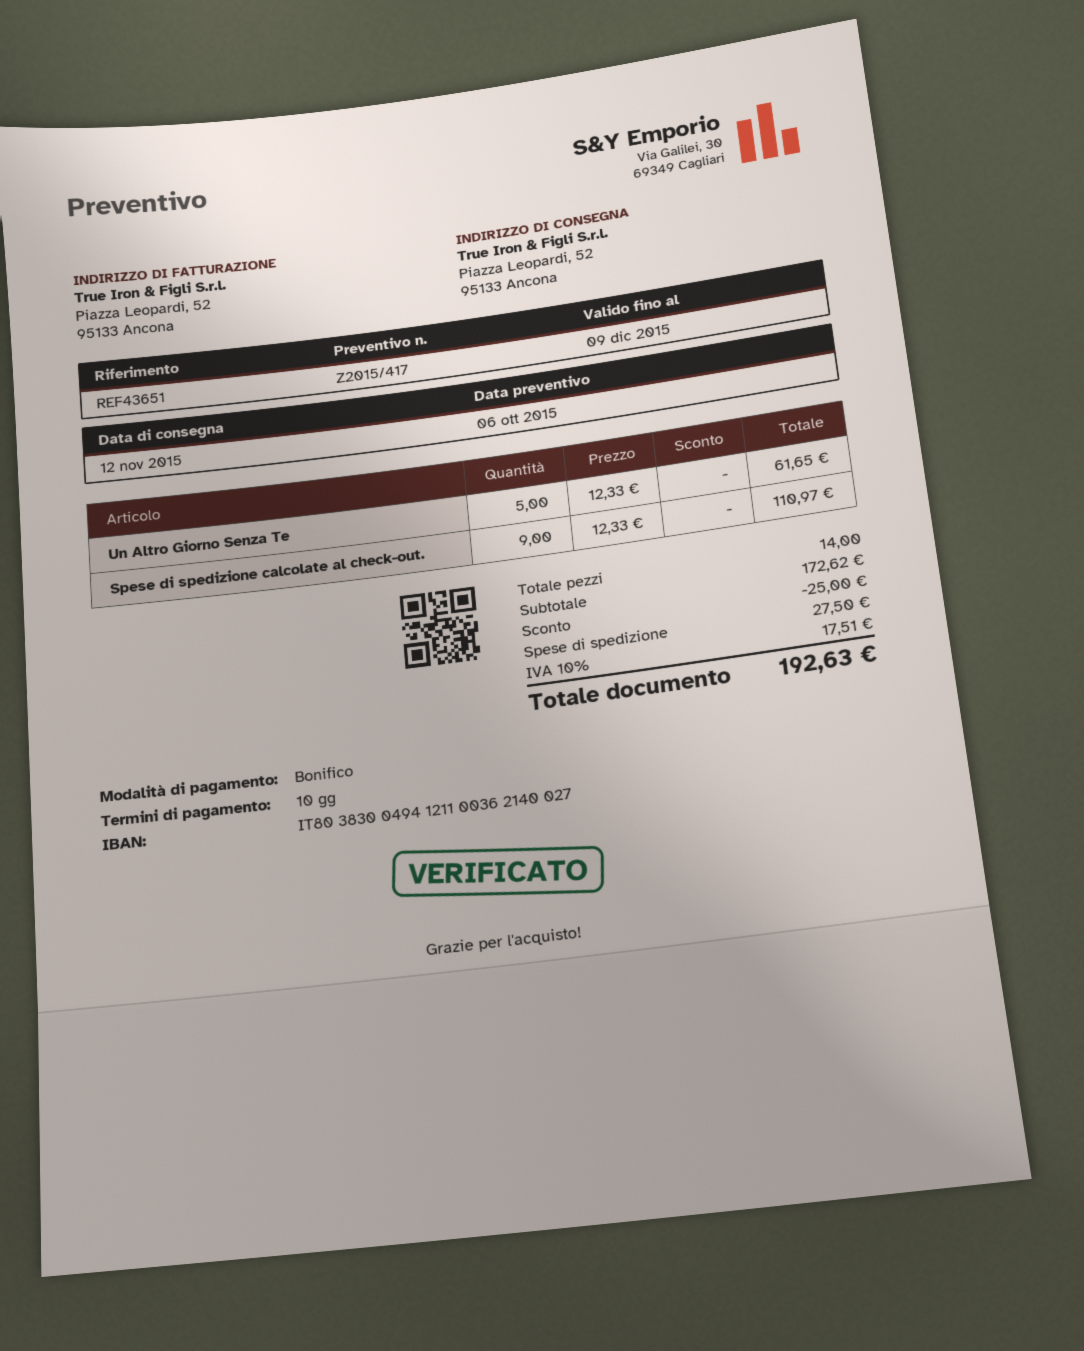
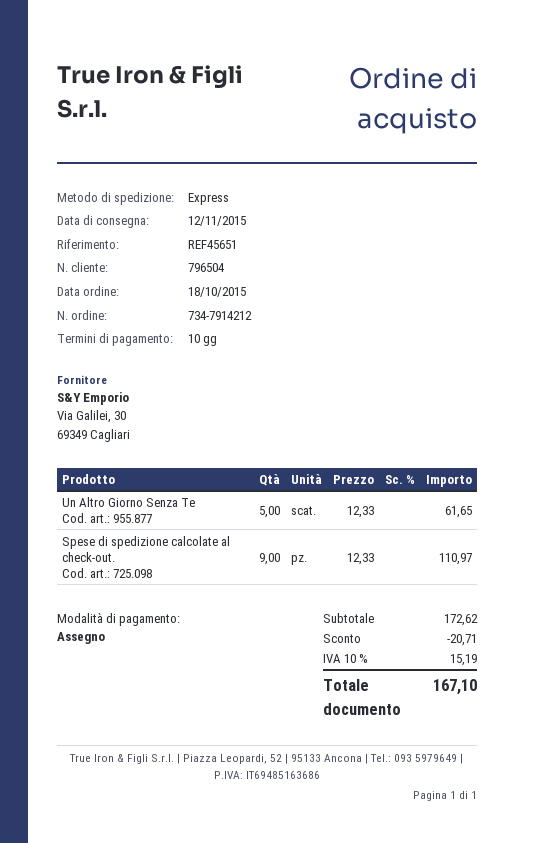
reference: REF43651 -> REF45651
payment method: bank transfer -> cheque
discount: 25.00 -> 20.71
shipping: 27.50 -> none
tax: 10% = 17.51 -> 10% = 15.19
total: 192.63 -> 167.10

